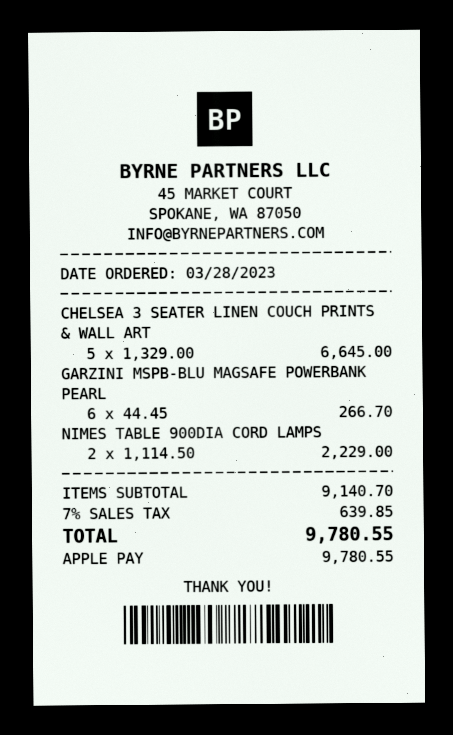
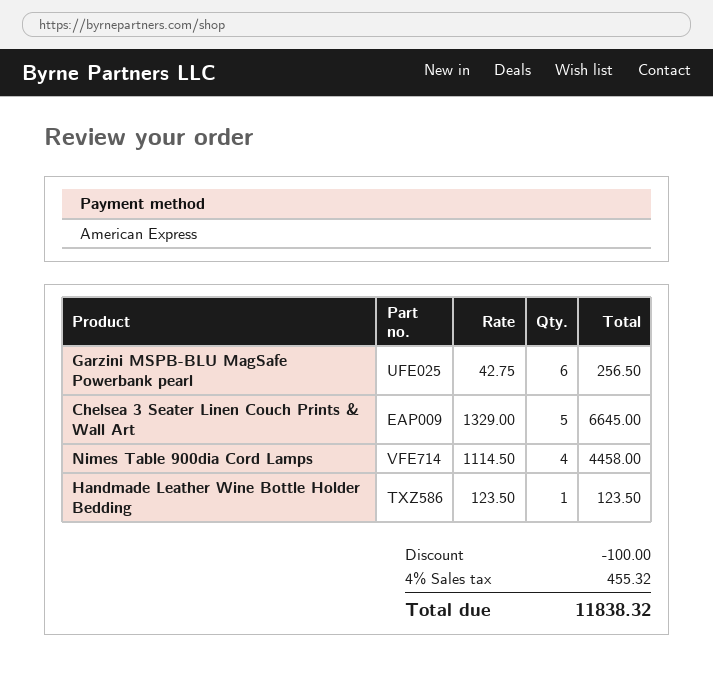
payment method: Apple Pay -> American Express
GARZINI MSPB-BLU MAGSAFE POWERBANK PEARL: 6 x 44.45 = 266.70 -> 6 x 42.75 = 256.50
NIMES TABLE 900DIA CORD LAMPS: 2 x 1114.50 = 2229.00 -> 4 x 1114.50 = 4458.00
Handmade Leather Wine Bottle Holder Bedding: none -> 1 x 123.50 = 123.50
discount: none -> 100.00
tax: 7% = 639.85 -> 4% = 455.32
total: 9780.55 -> 11838.32

